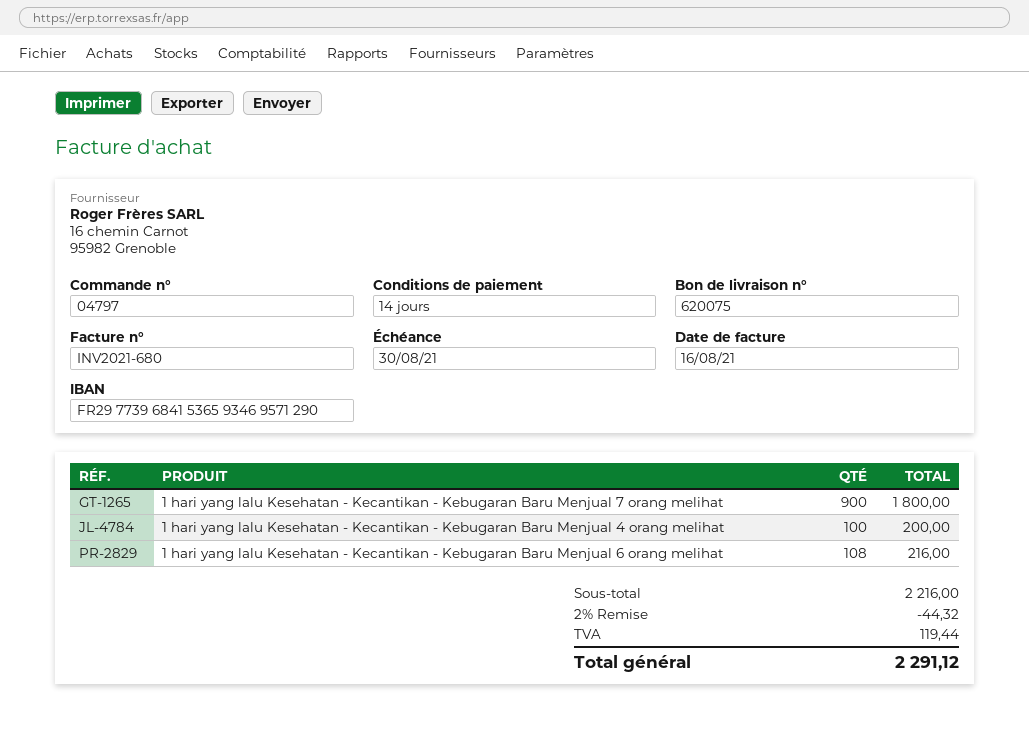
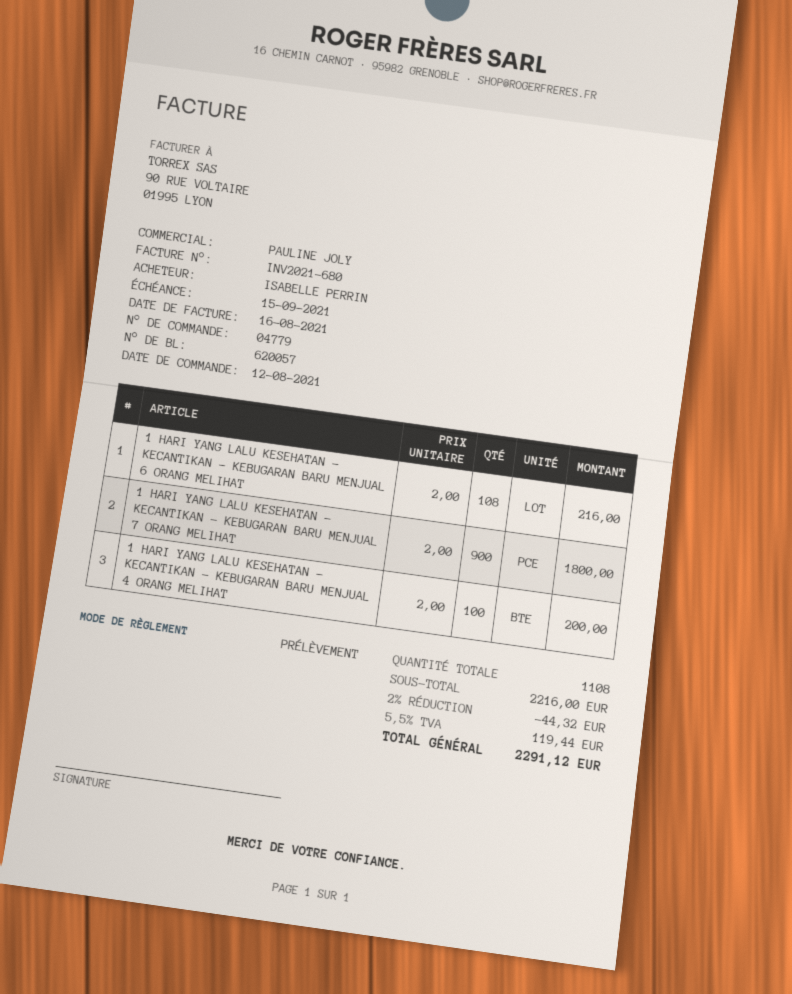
order number: 04797 -> 04779
delivery note number: 620075 -> 620057
due date: 2021-08-30 -> 2021-09-15

